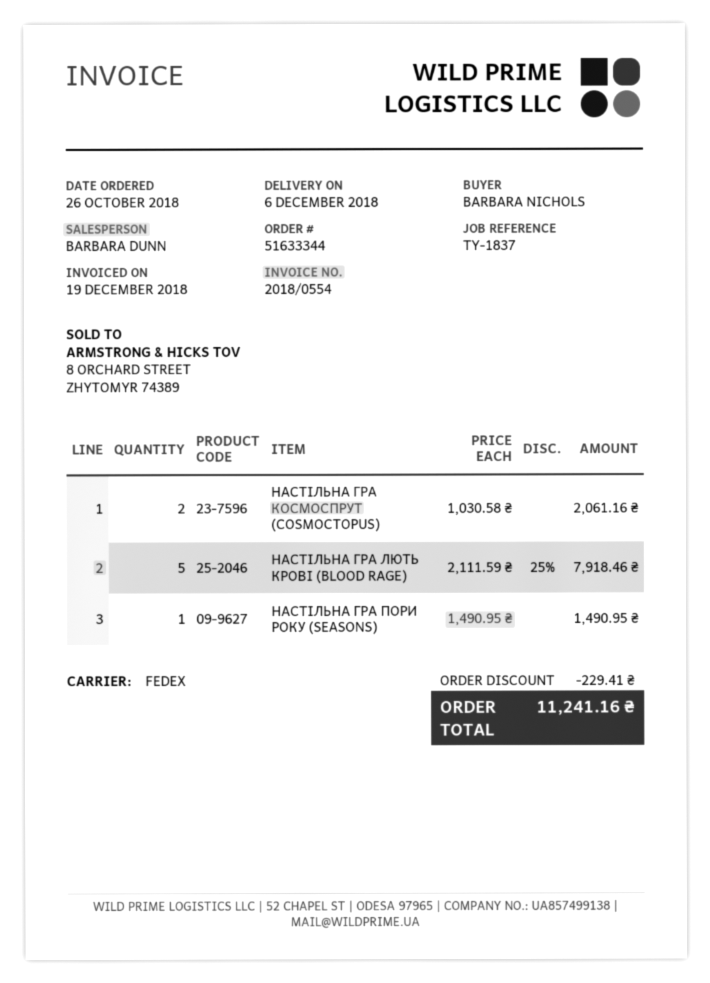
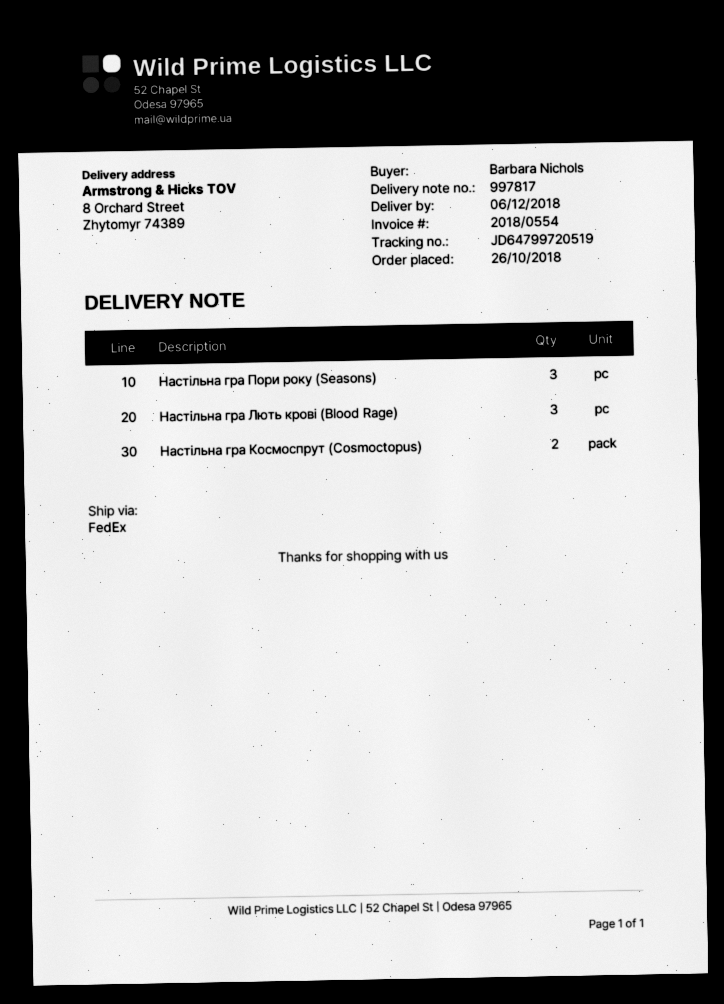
НАСТІЛЬНА ГРА ЛЮТЬ КРОВІ (BLOOD RAGE): 5 -> 3
НАСТІЛЬНА ГРА ПОРИ РОКУ (SEASONS): 1 -> 3

